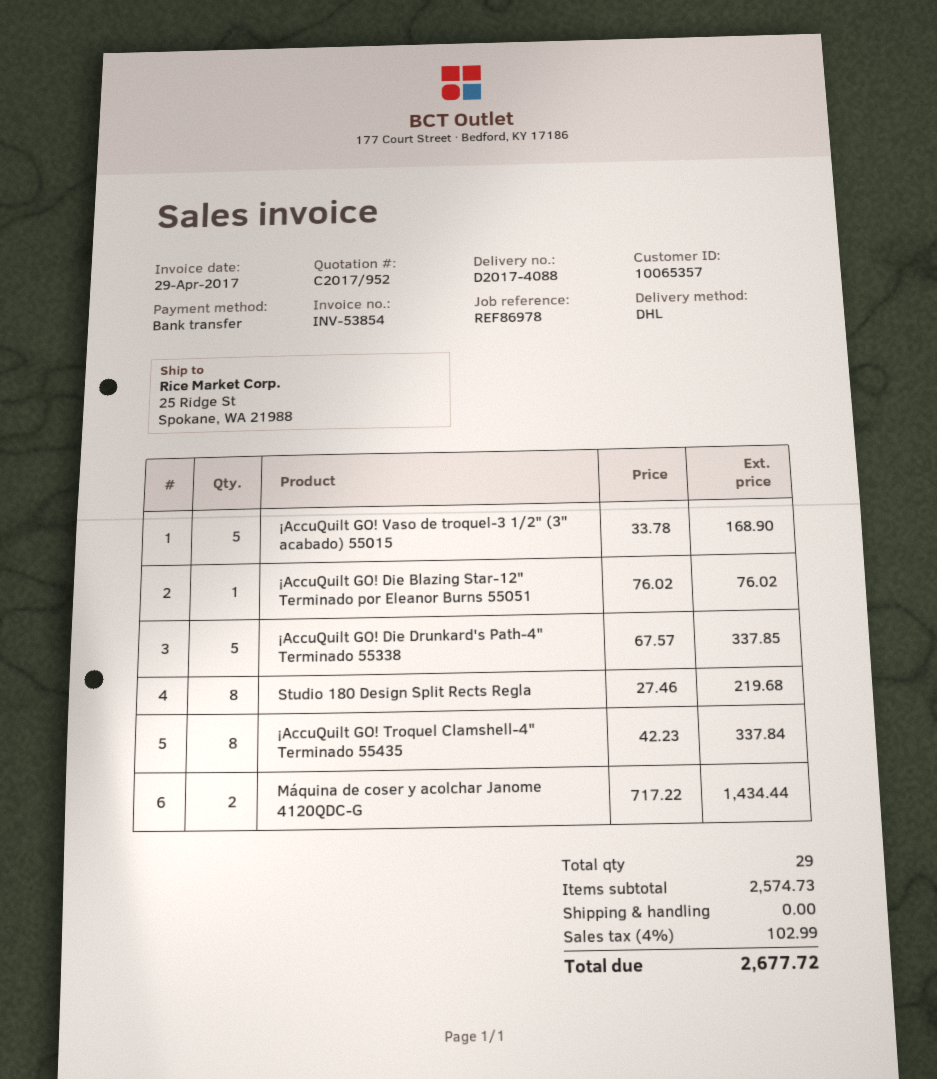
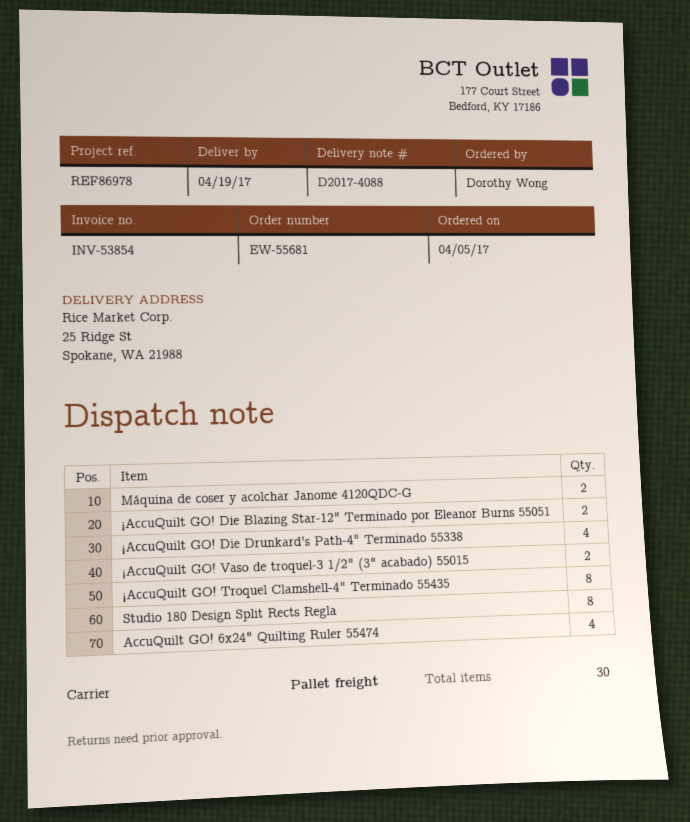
shipping method: DHL -> pallet freight
¡AccuQuilt GO! Vaso de troquel-3 1/2" (3" acabado) 55015: 5 -> 2
¡AccuQuilt GO! Die Blazing Star-12" Terminado por Eleanor Burns 55051: 1 -> 2
¡AccuQuilt GO! Die Drunkard's Path-4" Terminado 55338: 5 -> 4
AccuQuilt GO! 6x24" Quilting Ruler 55474: none -> 4
total quantity: 29 -> 30

